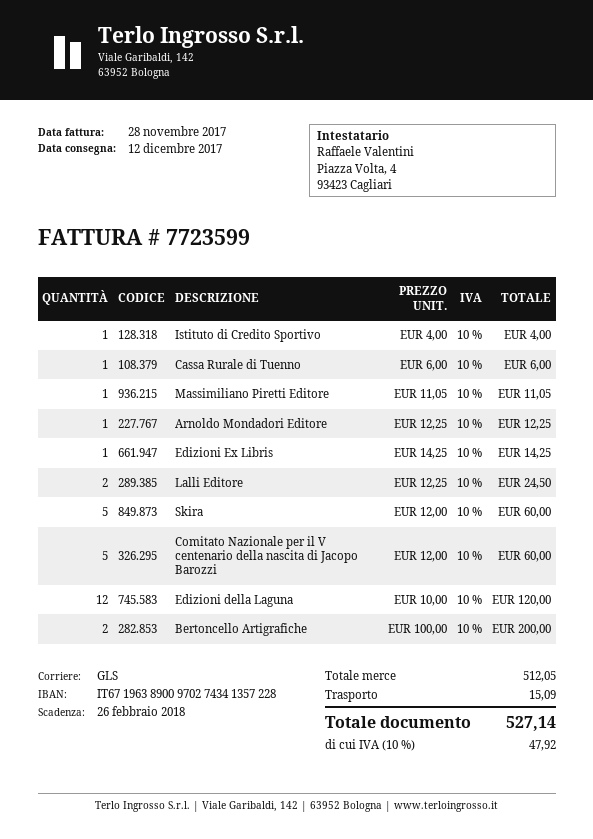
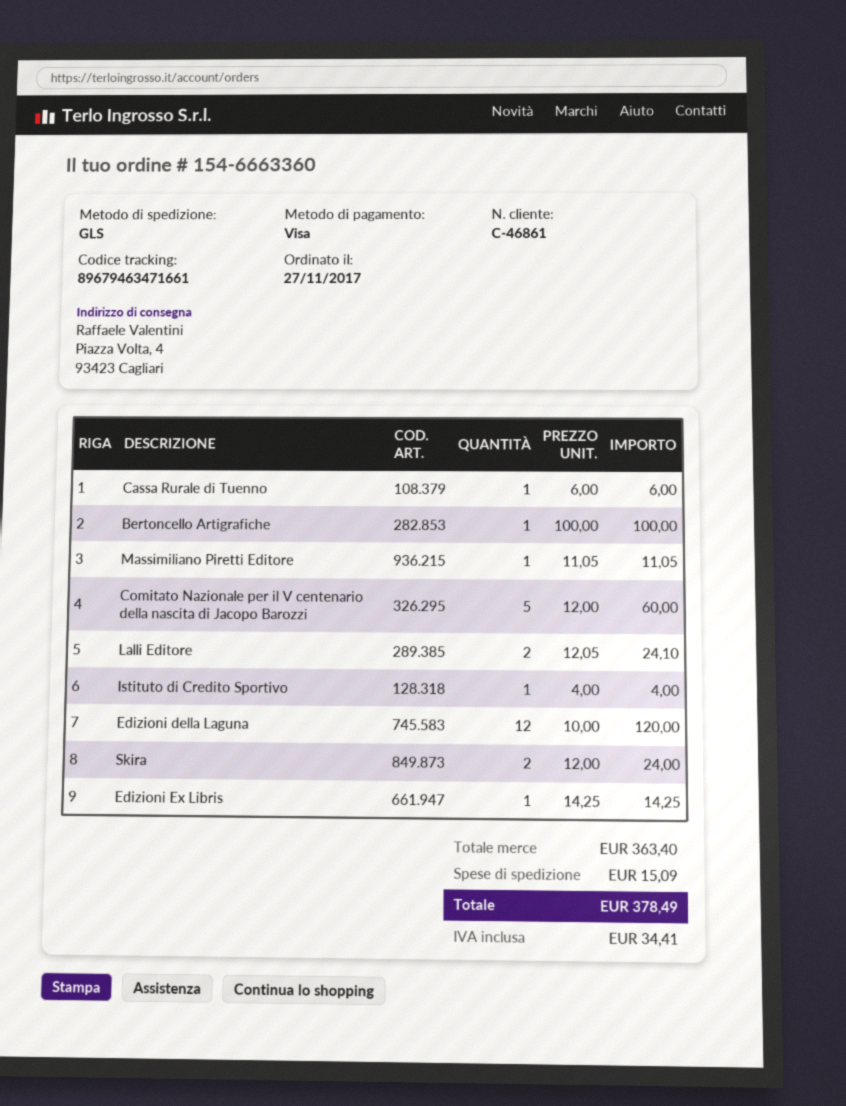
Arnoldo Mondadori Editore: 1 x 12.25 = 12.25 -> none
Lalli Editore: 2 x 12.25 = 24.50 -> 2 x 12.05 = 24.10
Skira: 5 x 12.00 = 60.00 -> 2 x 12.00 = 24.00
Bertoncello Artigrafiche: 2 x 100.00 = 200.00 -> 1 x 100.00 = 100.00
subtotal: 512.05 -> 363.40
tax: 47.92 -> 34.41
total: 527.14 -> 378.49

